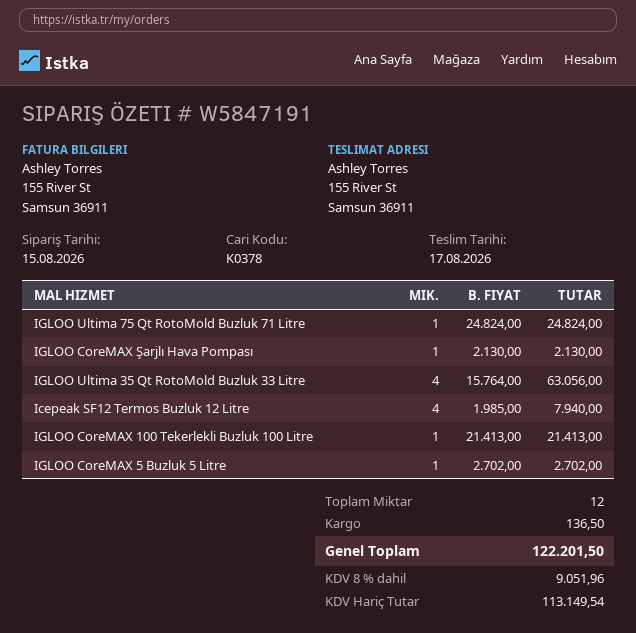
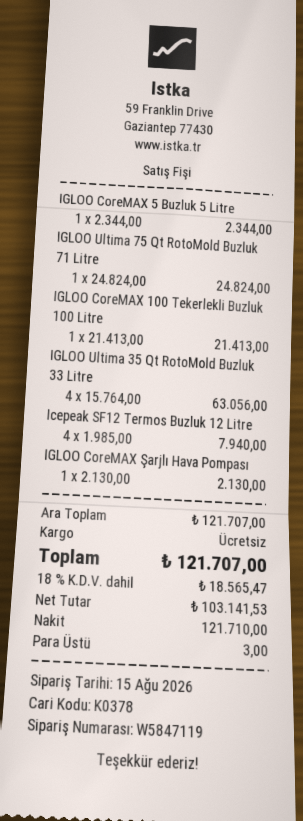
order number: W5847191 -> W5847119
IGLOO CoreMAX 5 Buzluk 5 Litre: 1 x 2702.00 = 2702.00 -> 1 x 2344.00 = 2344.00
shipping: 136.50 -> 0.00
net: 113149.54 -> 103141.53
tax: 8% = 9051.96 -> 18% = 18565.47
total: 122201.50 -> 121707.00

